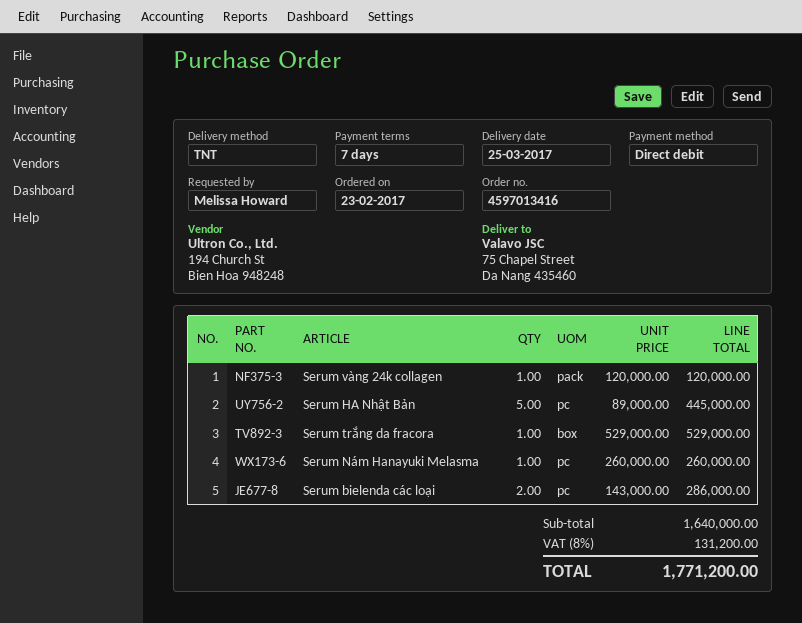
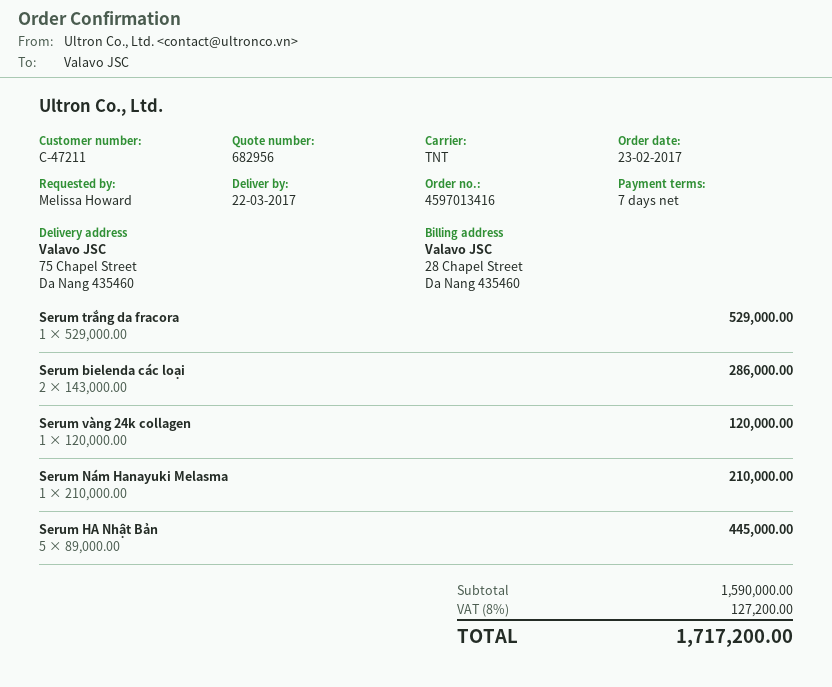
delivery date: 2017-03-25 -> 2017-03-22
Serum Nám Hanayuki Melasma: 1 x 260000.00 = 260000.00 -> 1 x 210000.00 = 210000.00
subtotal: 1640000.00 -> 1590000.00
tax: 8% = 131200.00 -> 8% = 127200.00
total: 1771200.00 -> 1717200.00

